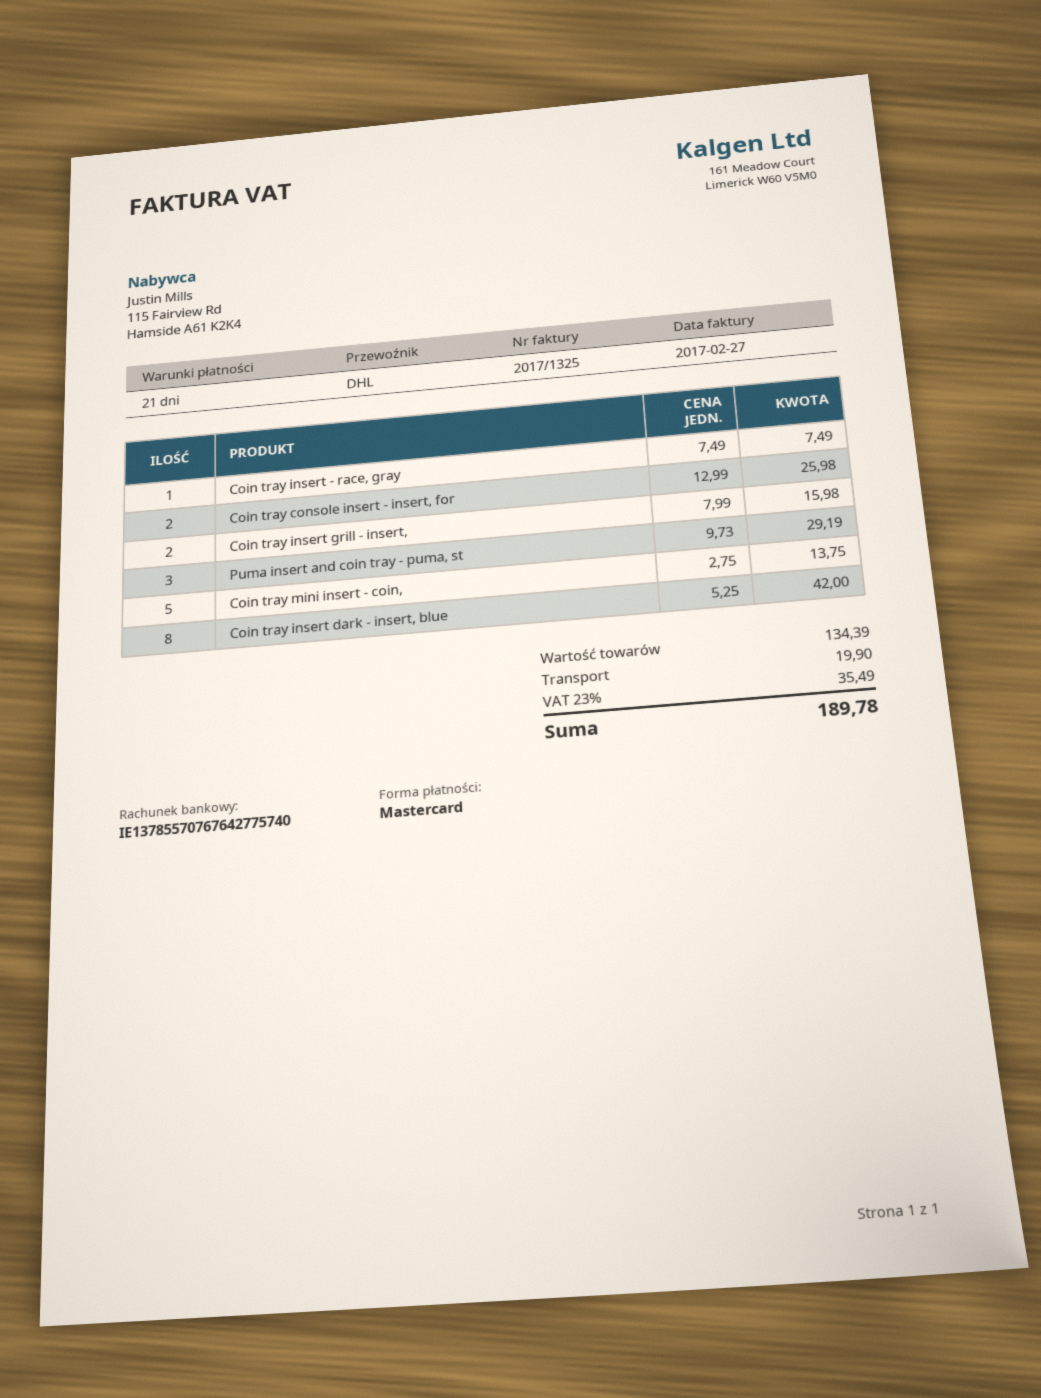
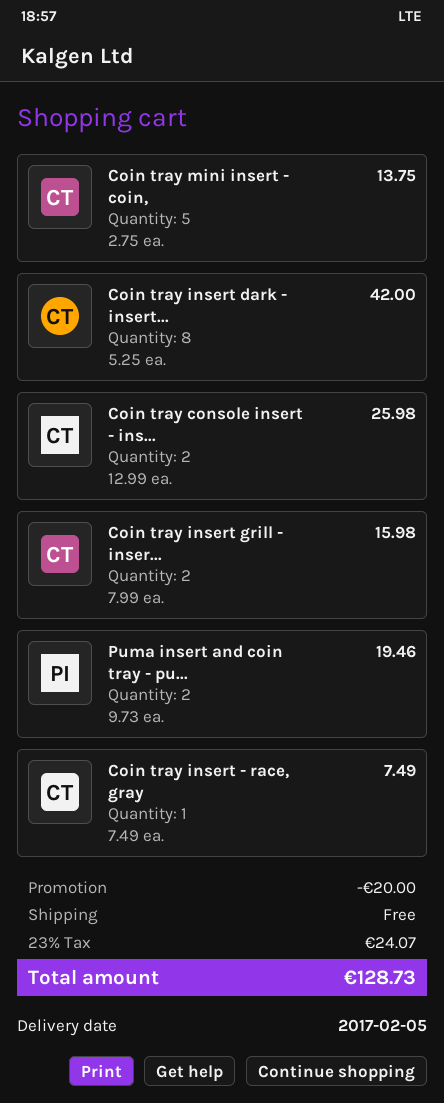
Puma insert and coin tray - puma, st: 3 x 9.73 = 29.19 -> 2 x 9.73 = 19.46
discount: none -> 20.00
shipping: 19.90 -> 0.00
tax: 23% = 35.49 -> 23% = 24.07
total: 189.78 -> 128.73

